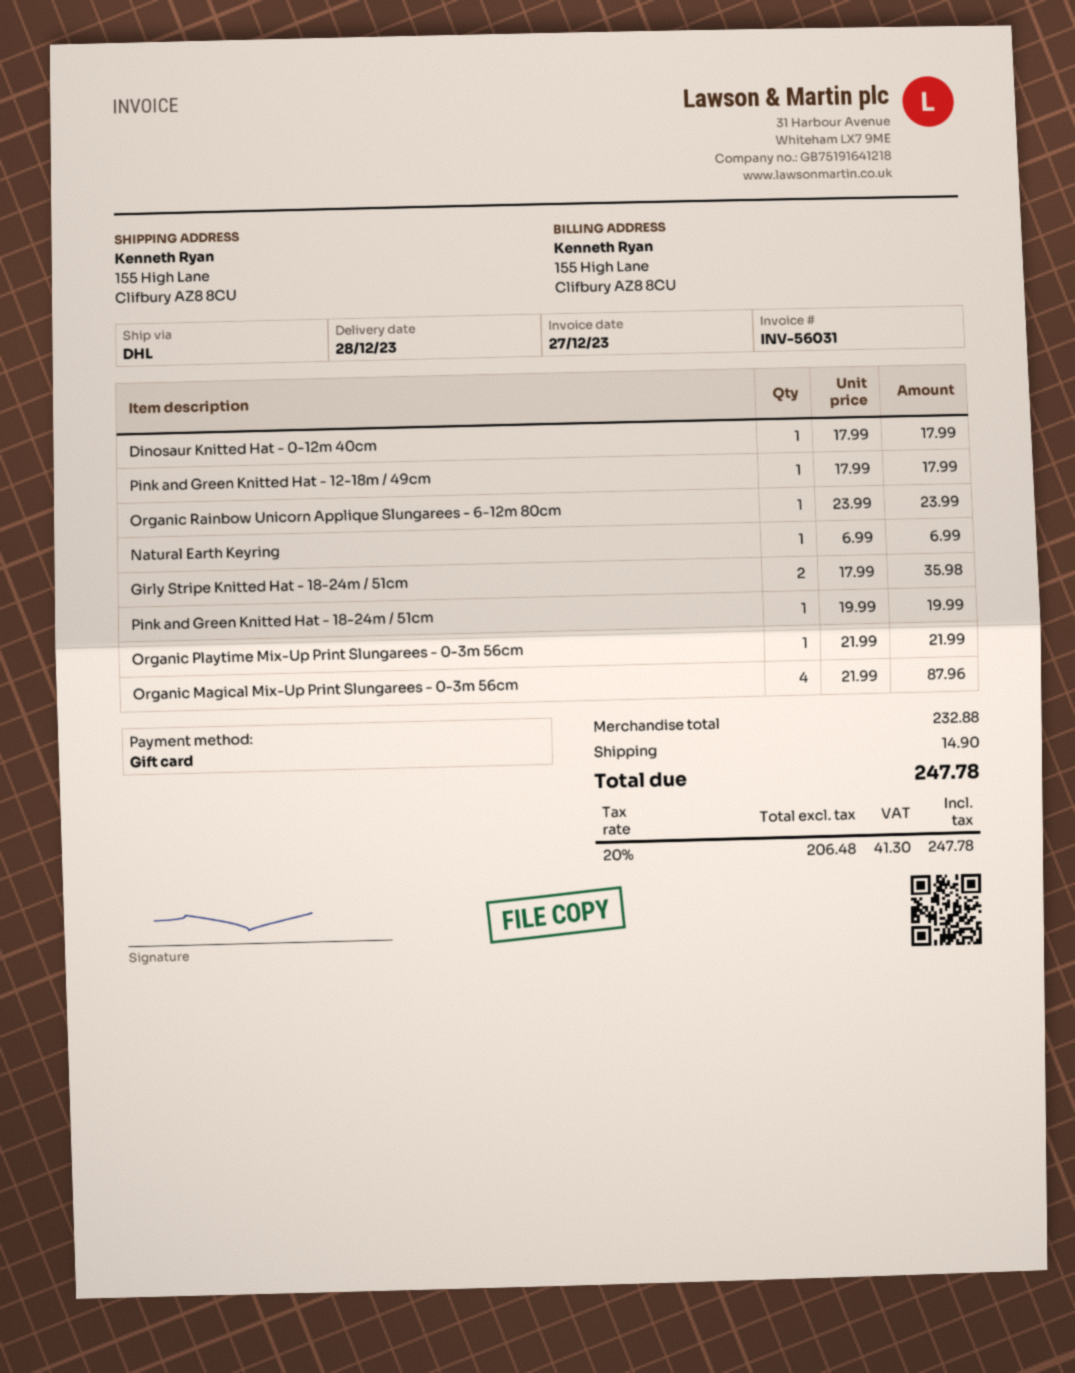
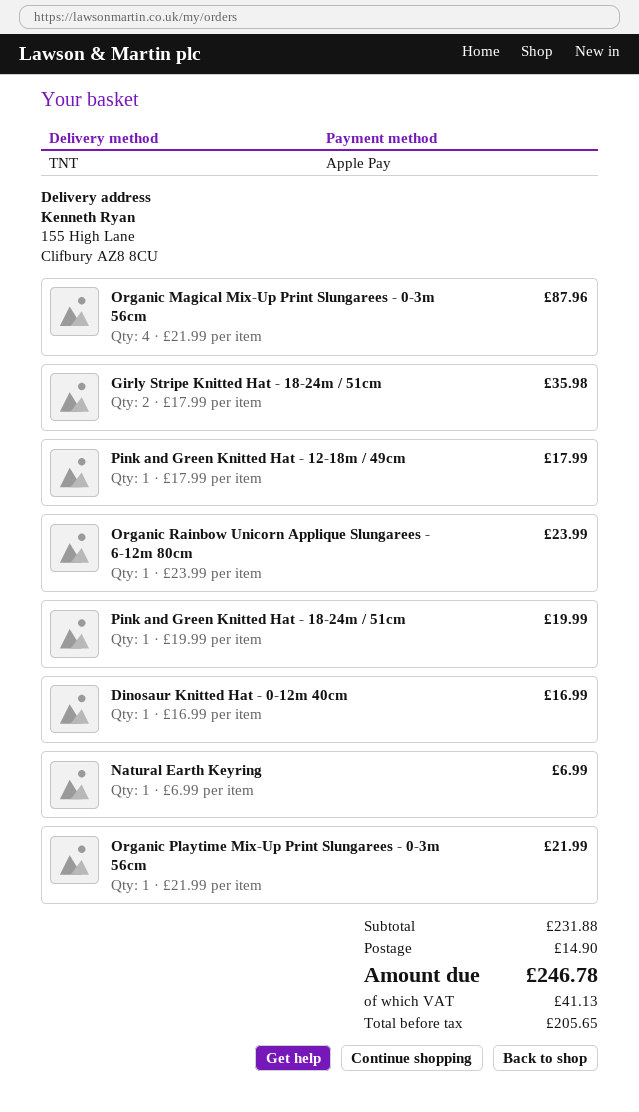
payment method: gift card -> Apple Pay
shipping method: DHL -> TNT
Dinosaur Knitted Hat - 0-12m 40cm: 1 x 17.99 = 17.99 -> 1 x 16.99 = 16.99
subtotal: 232.88 -> 231.88
net: 206.48 -> 205.65
tax: 41.30 -> 41.13
total: 247.78 -> 246.78

